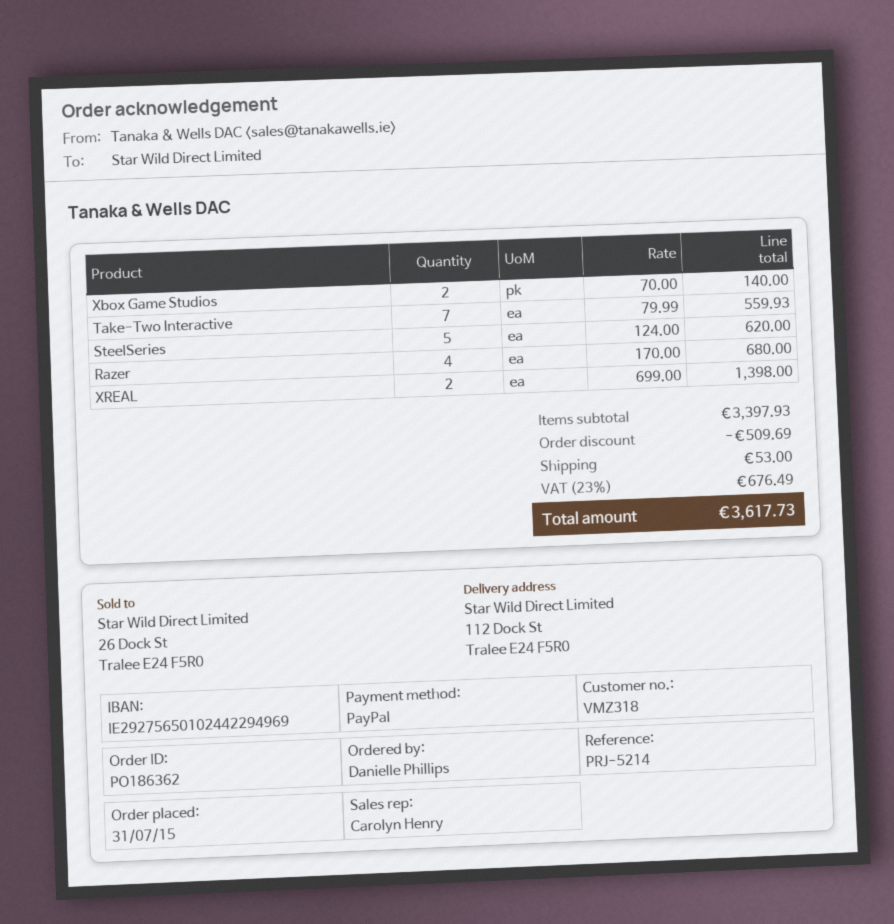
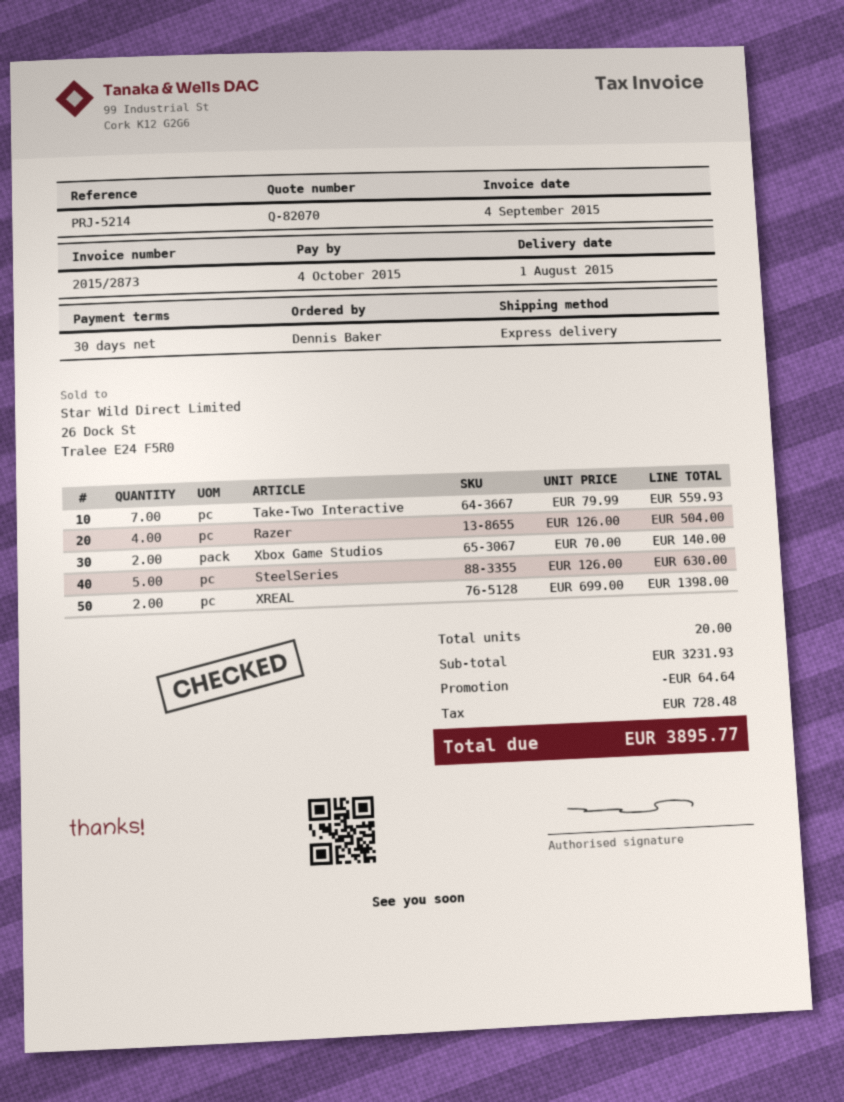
ordered by: Danielle Phillips -> Dennis Baker
SteelSeries: 5 x 124.00 = 620.00 -> 5 x 126.00 = 630.00
Razer: 4 x 170.00 = 680.00 -> 4 x 126.00 = 504.00
subtotal: 3397.93 -> 3231.93
discount: 509.69 -> 64.64
shipping: 53.00 -> none
tax: 676.49 -> 728.48
total: 3617.73 -> 3895.77

